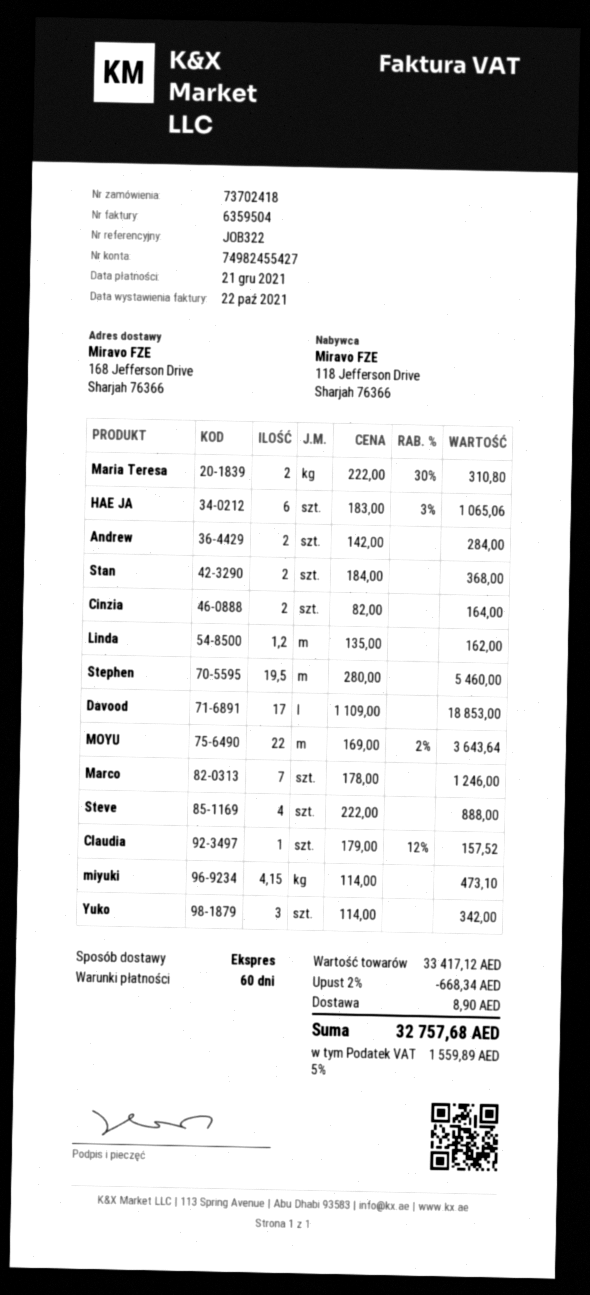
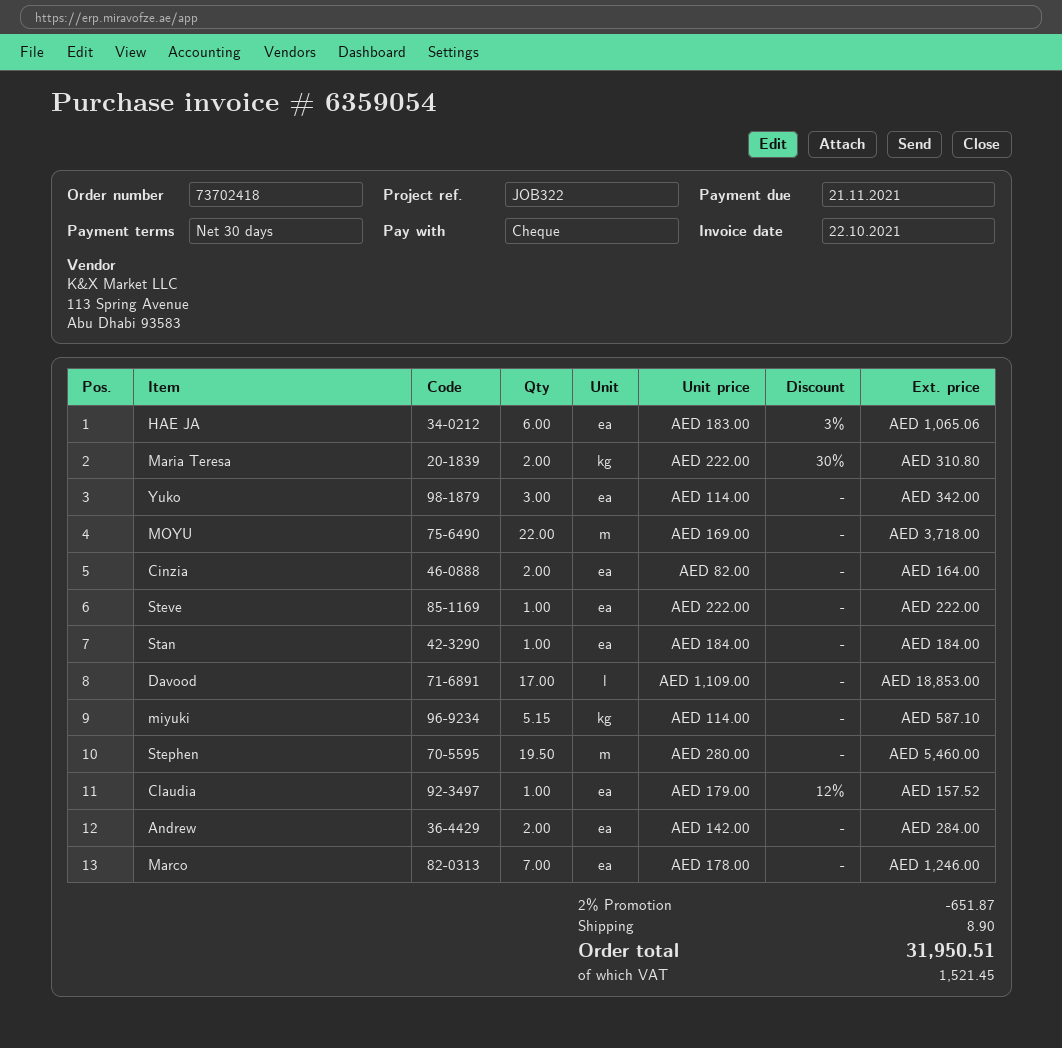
invoice number: 6359504 -> 6359054
payment terms: 60 days -> 30 days
due date: 2021-12-21 -> 2021-11-21
Stan: 2 x 184.00 = 368.00 -> 1 x 184.00 = 184.00
Linda: 1.2 x 135.00 = 162.00 -> none
MOYU: 22 x 169.00 - 2% = 3643.64 -> 22 x 169.00 = 3718.00
Steve: 4 x 222.00 = 888.00 -> 1 x 222.00 = 222.00
miyuki: 4.15 x 114.00 = 473.10 -> 5.15 x 114.00 = 587.10
discount: 2% = 668.34 -> 2% = 651.87
tax: 1559.89 -> 1521.45
total: 32757.68 -> 31950.51

